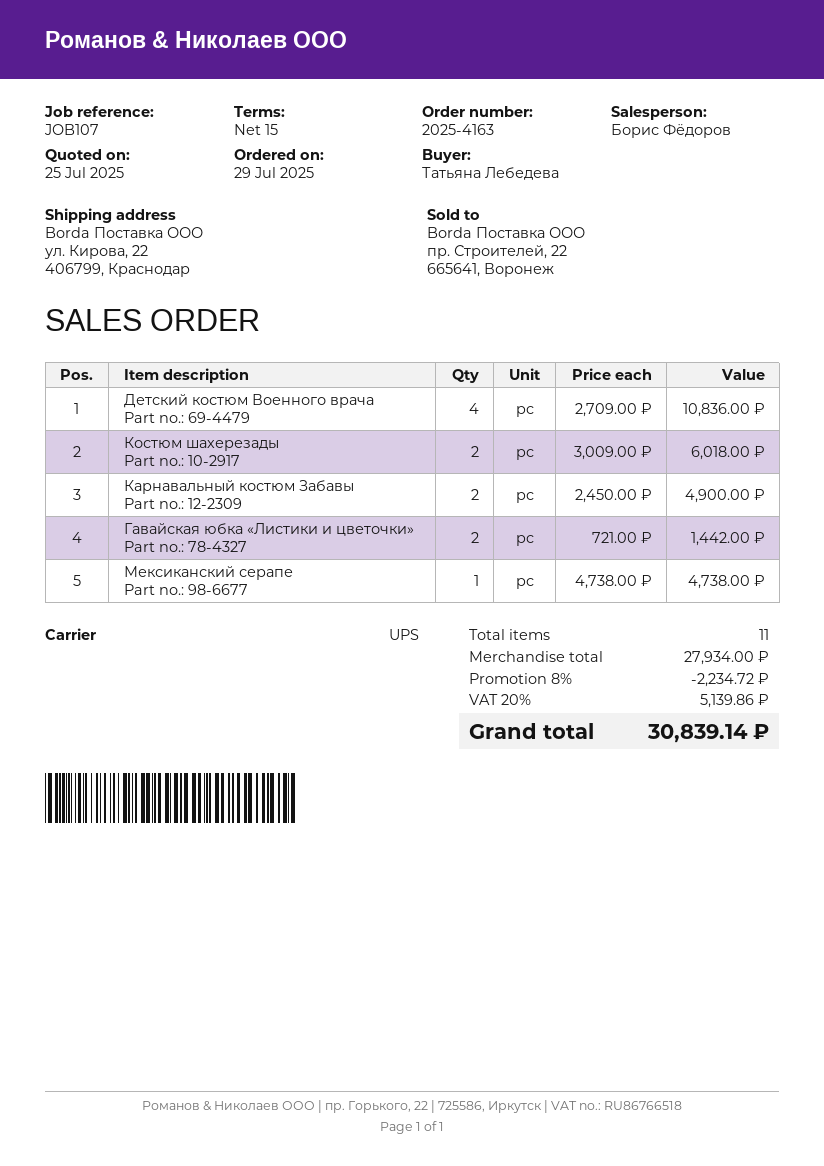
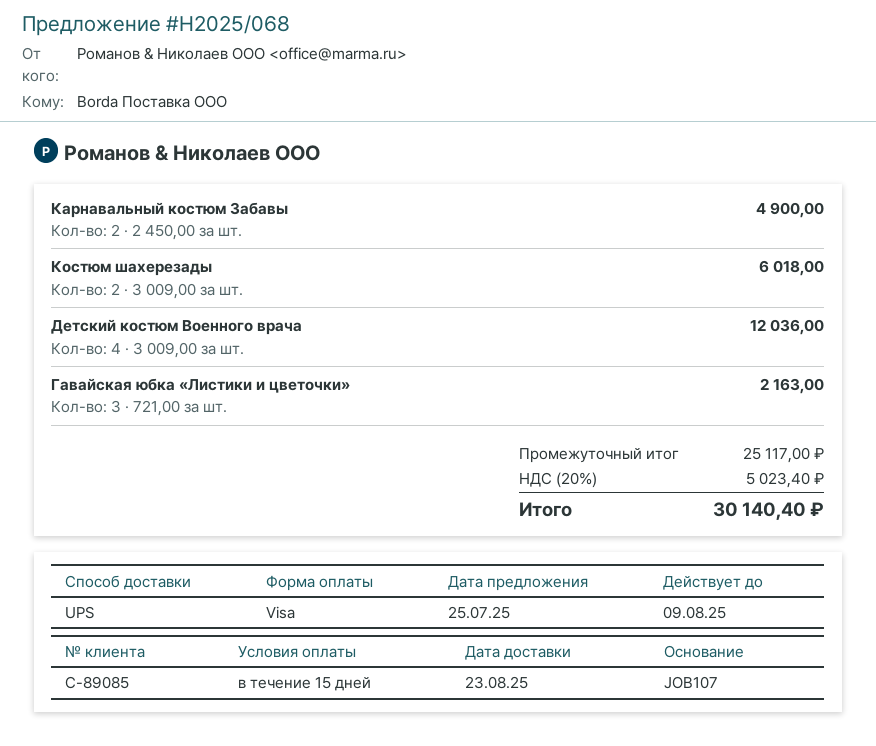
Детский костюм Военного врача: 4 x 2709.00 = 10836.00 -> 4 x 3009.00 = 12036.00
Гавайская юбка «Листики и цветочки»: 2 x 721.00 = 1442.00 -> 3 x 721.00 = 2163.00
Мексиканский серапе: 1 x 4738.00 = 4738.00 -> none
subtotal: 27934.00 -> 25117.00
discount: 8% = 2234.72 -> none
tax: 20% = 5139.86 -> 20% = 5023.40
total: 30839.14 -> 30140.40

